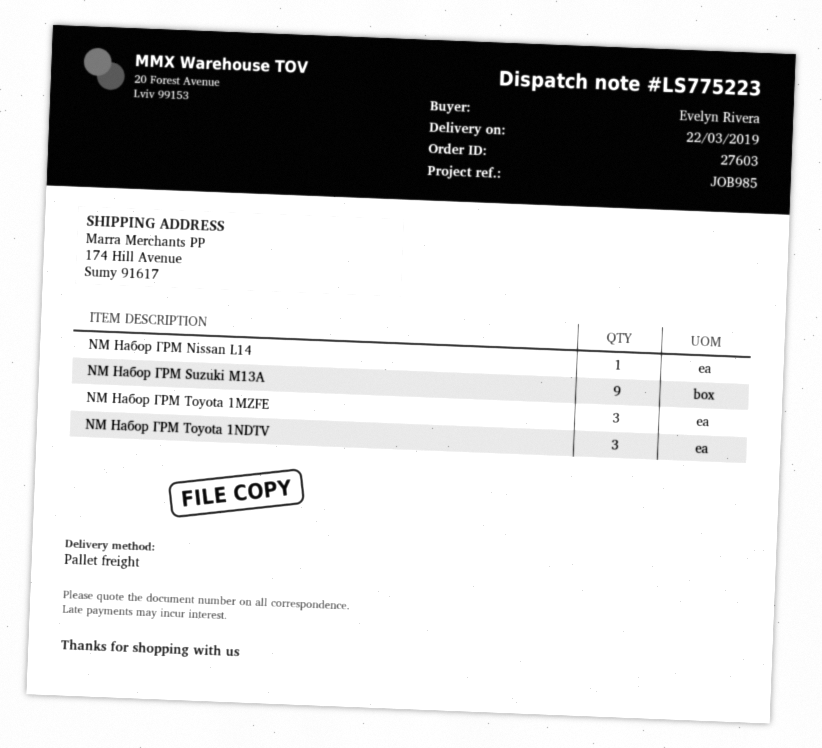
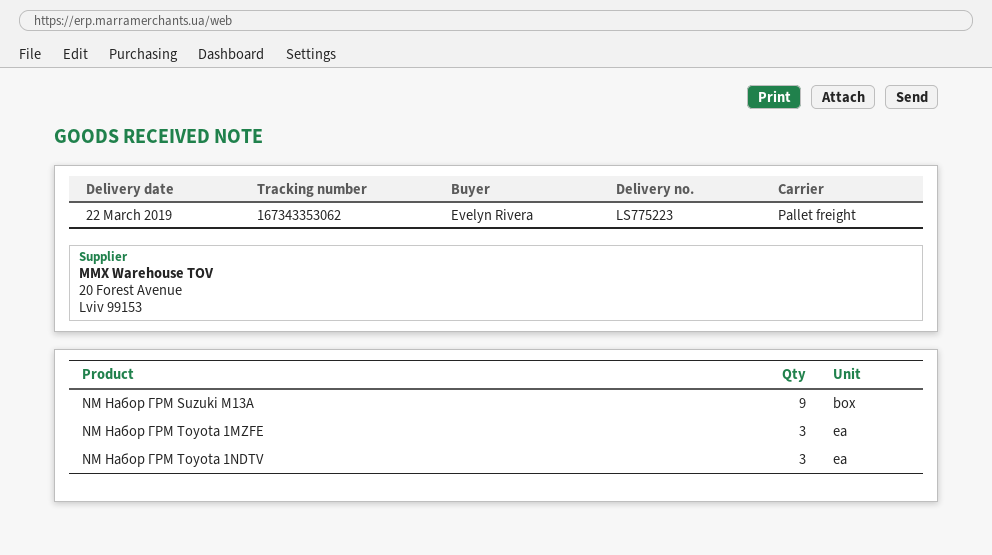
NM Набор ГРМ Nissan L14: 1 -> none

